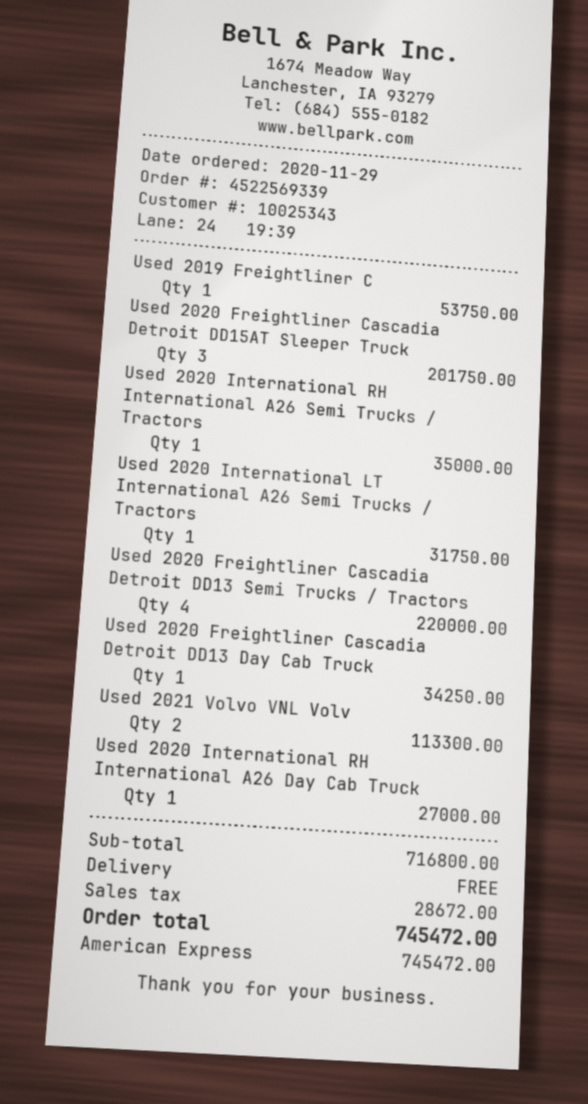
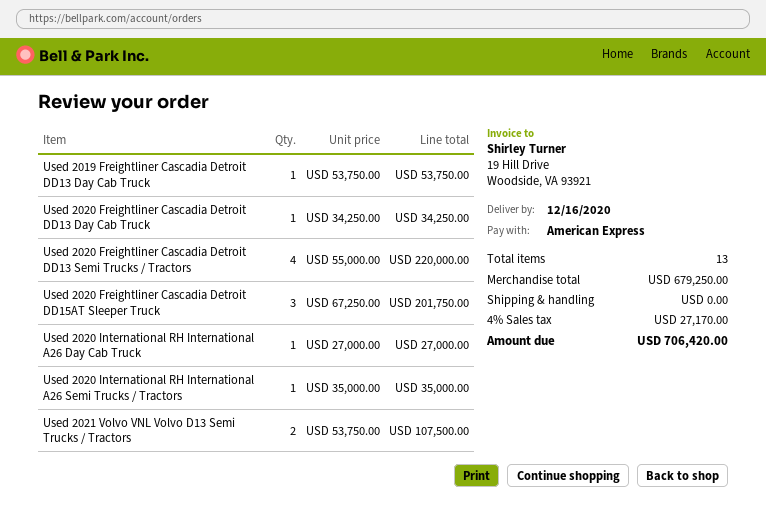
Used 2020 International LT International A26 Semi Trucks / Tractors: 1 for 31750.00 -> none
Used 2021 Volvo VNL Volv: 2 for 113300.00 -> 2 for 107500.00
subtotal: 716800.00 -> 679250.00
tax: 28672.00 -> 27170.00
total: 745472.00 -> 706420.00

